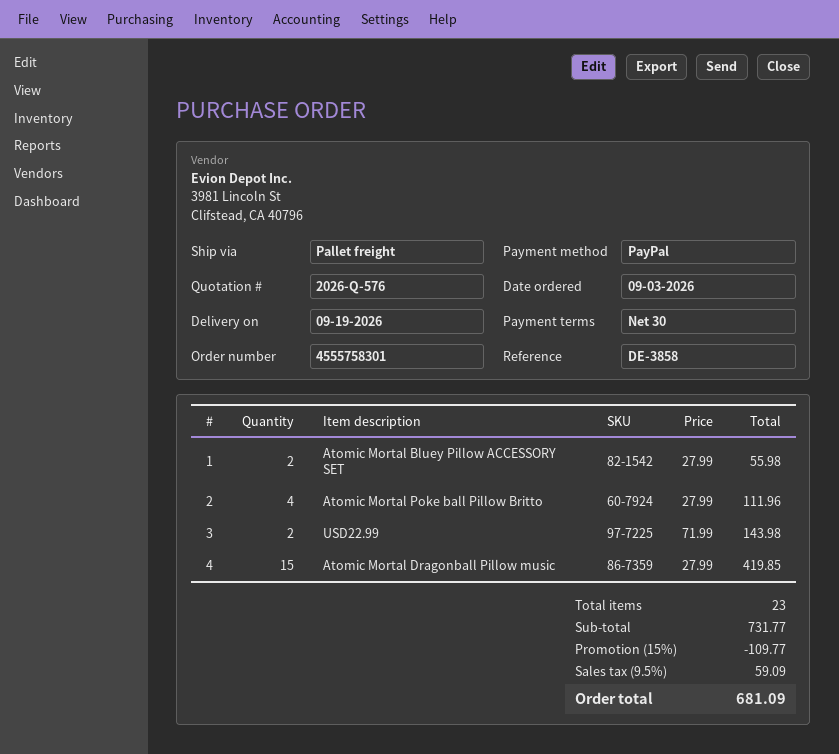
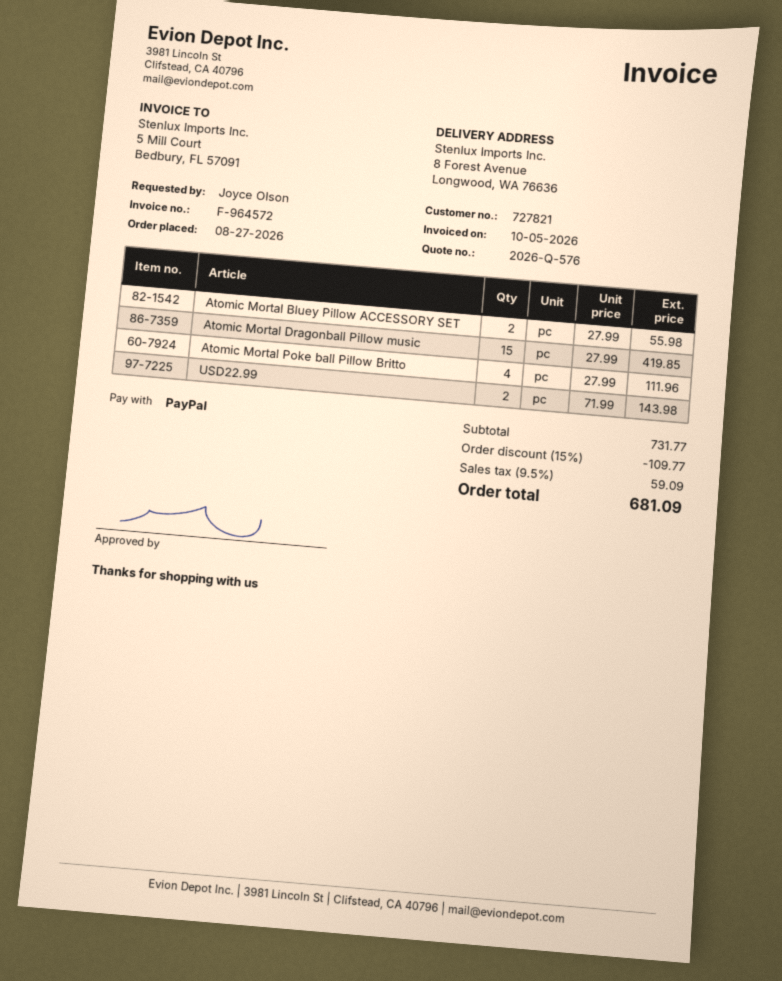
order date: 2026-09-03 -> 2026-08-27

